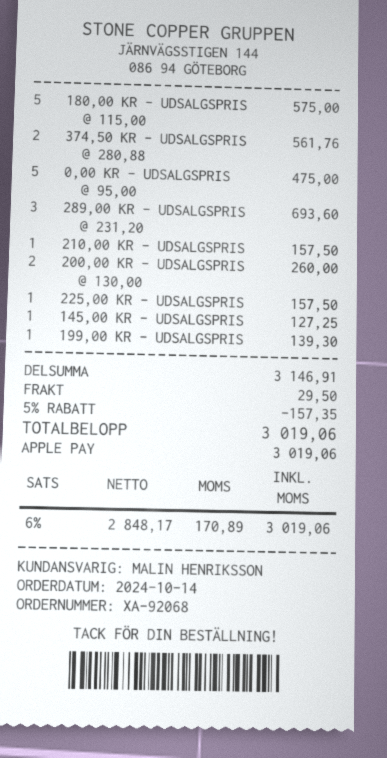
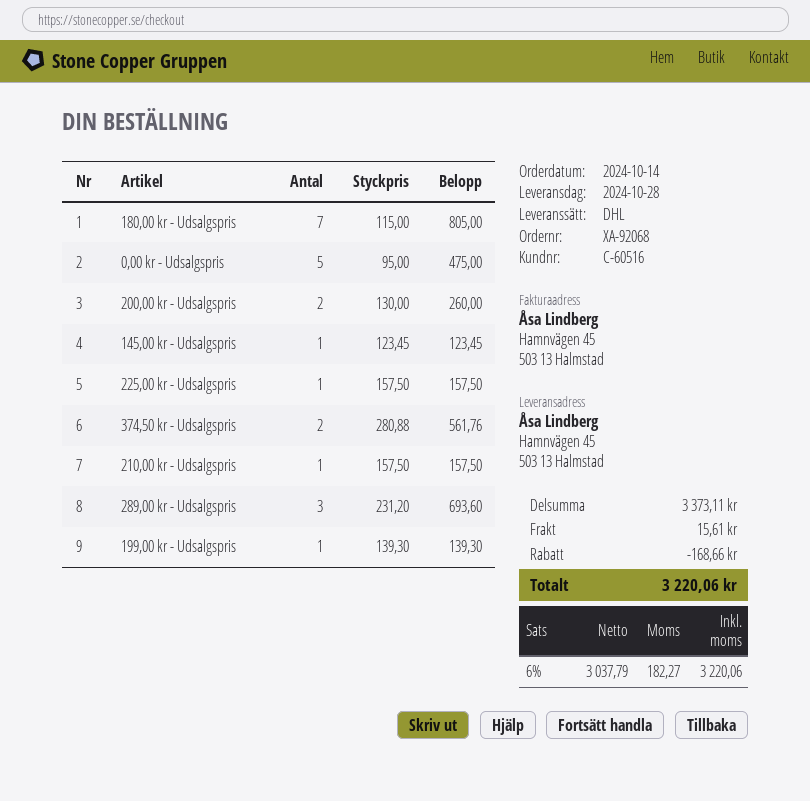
180,00 KR - UDSALGSPRIS: 5 x 115.00 = 575.00 -> 7 x 115.00 = 805.00
145,00 KR - UDSALGSPRIS: 1 x 127.25 = 127.25 -> 1 x 123.45 = 123.45
subtotal: 3146.91 -> 3373.11
discount: 157.35 -> 168.66
shipping: 29.50 -> 15.61
net: 2848.17 -> 3037.79
tax: 6% = 170.89 -> 6% = 182.27
total: 3019.06 -> 3220.06

